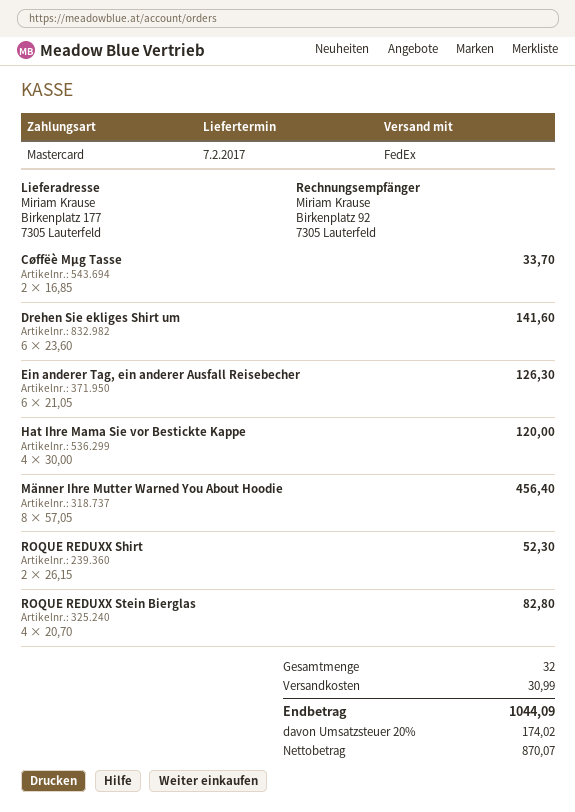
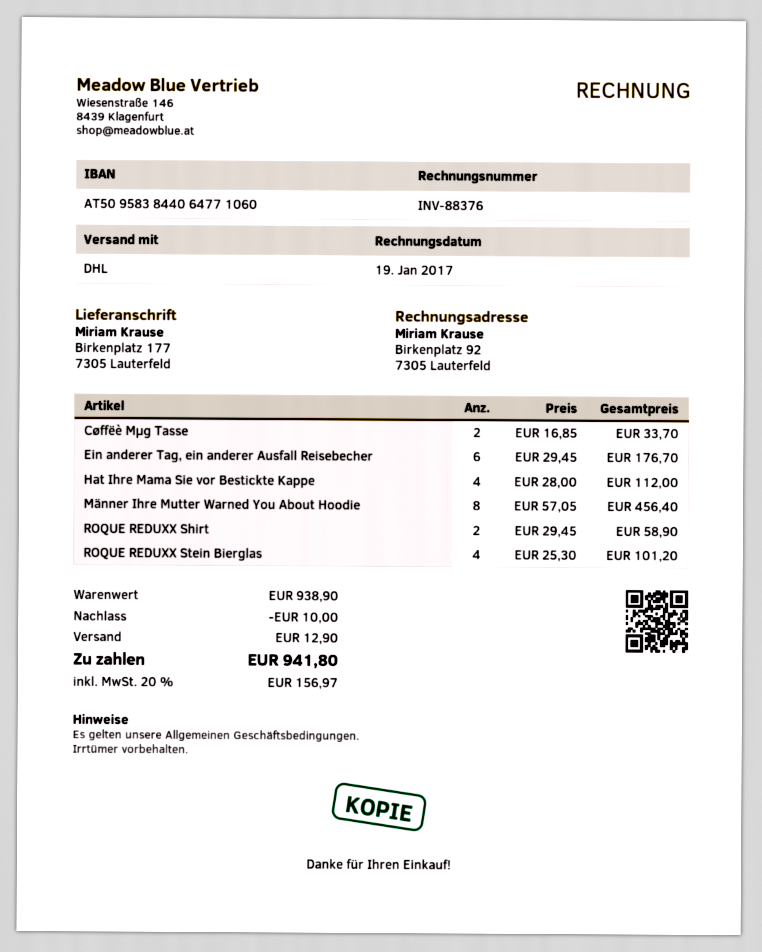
shipping method: FedEx -> DHL
Drehen Sie ekliges Shirt um: 6 x 23.60 = 141.60 -> none
Ein anderer Tag, ein anderer Ausfall Reisebecher: 6 x 21.05 = 126.30 -> 6 x 29.45 = 176.70
Hat Ihre Mama Sie vor Bestickte Kappe: 4 x 30.00 = 120.00 -> 4 x 28.00 = 112.00
ROQUE REDUXX Shirt: 2 x 26.15 = 52.30 -> 2 x 29.45 = 58.90
ROQUE REDUXX Stein Bierglas: 4 x 20.70 = 82.80 -> 4 x 25.30 = 101.20
discount: none -> 10.00
shipping: 30.99 -> 12.90
tax: 20% = 174.02 -> 20% = 156.97
total: 1044.09 -> 941.80

